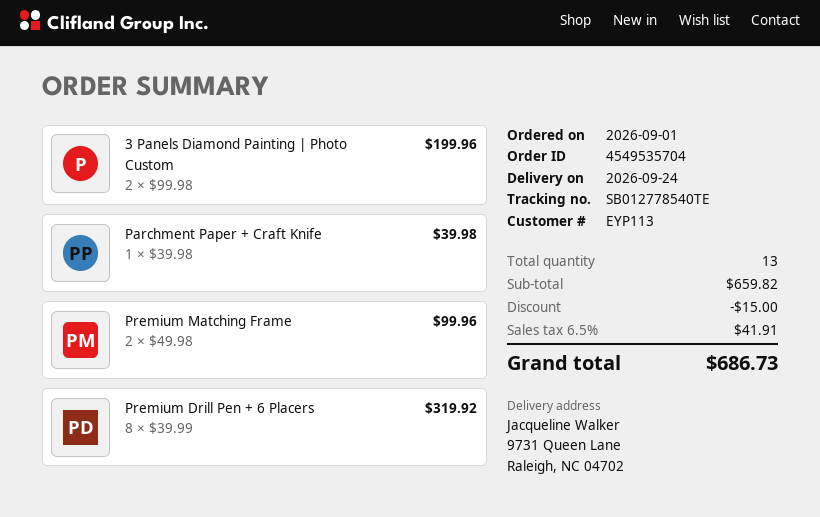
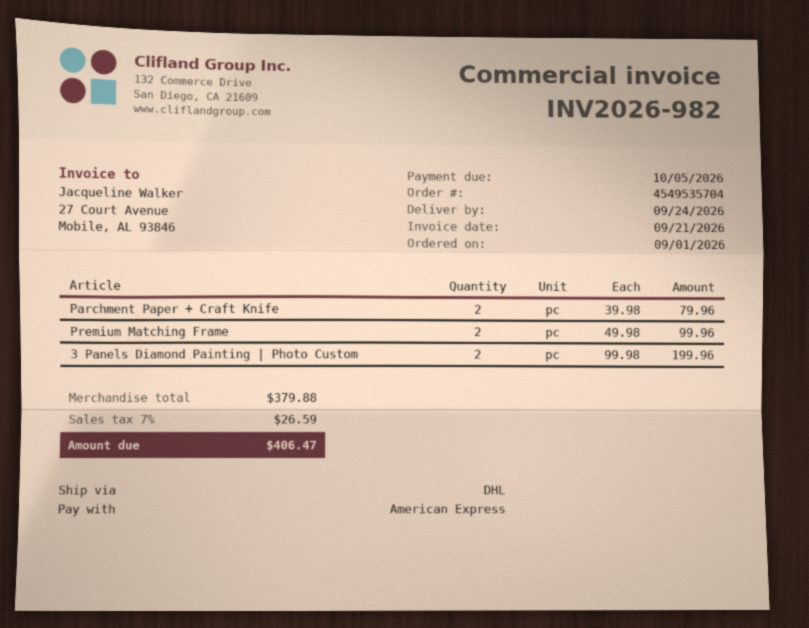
Parchment Paper + Craft Knife: 1 x 39.98 = 39.98 -> 2 x 39.98 = 79.96
Premium Drill Pen + 6 Placers: 8 x 39.99 = 319.92 -> none
subtotal: 659.82 -> 379.88
discount: 15.00 -> none
tax: 6.5% = 41.91 -> 7% = 26.59
total: 686.73 -> 406.47

